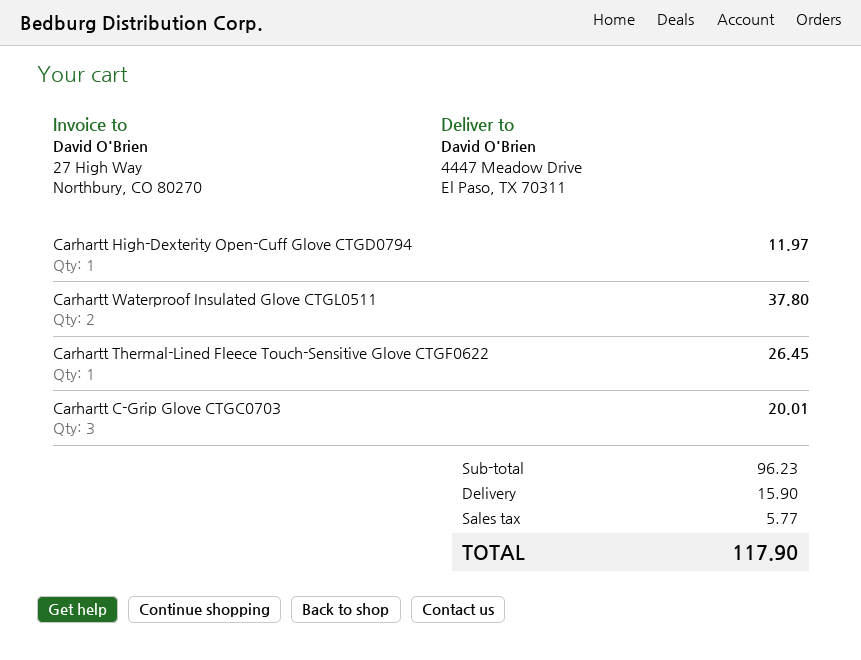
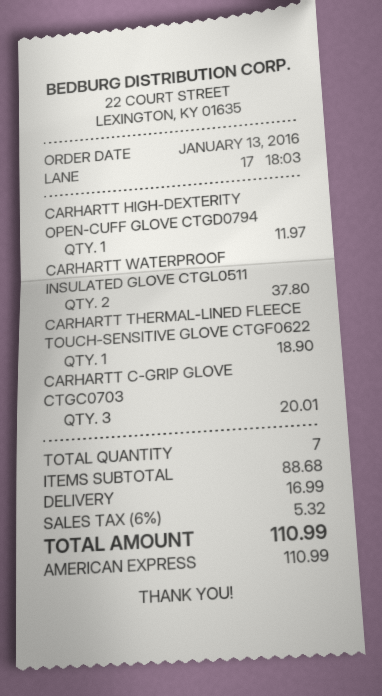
Carhartt Thermal-Lined Fleece Touch-Sensitive Glove CTGF0622: 1 for 26.45 -> 1 for 18.90
subtotal: 96.23 -> 88.68
shipping: 15.90 -> 16.99
tax: 5.77 -> 5.32
total: 117.90 -> 110.99

